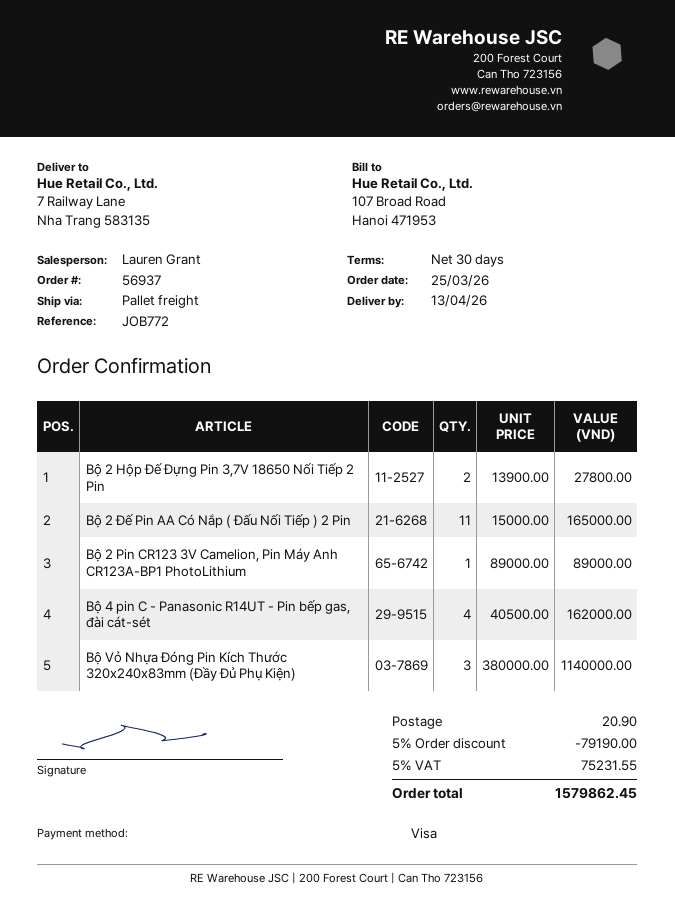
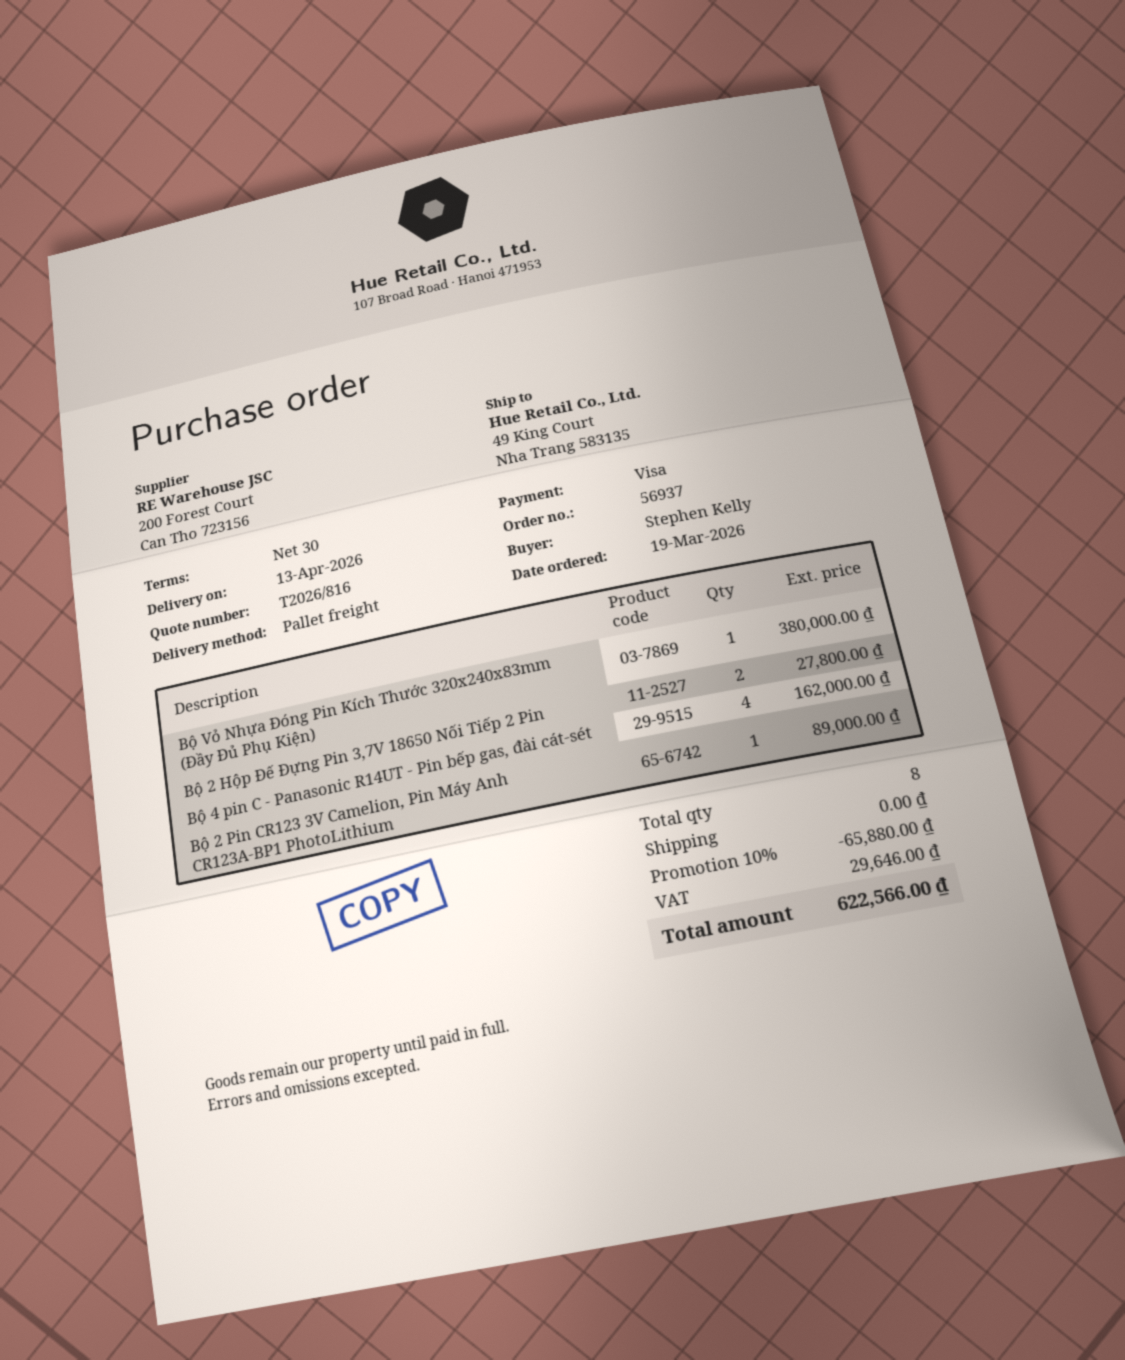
order date: 2026-03-25 -> 2026-03-19
ship to: 7 Railway Lane, Nha Trang 583135 -> 49 King Court, Nha Trang 583135
Bộ 2 Đế Pin AA Có Nắp ( Đấu Nối Tiếp ) 2 Pin: 11 for 165000.00 -> none
Bộ Vỏ Nhựa Đóng Pin Kích Thước 320x240x83mm (Đầy Đủ Phụ Kiện): 3 for 1140000.00 -> 1 for 380000.00
discount: 5% = 79190.00 -> 10% = 65880.00
shipping: 20.90 -> 0.00
tax: 75231.55 -> 29646.00
total: 1579862.45 -> 622566.00

